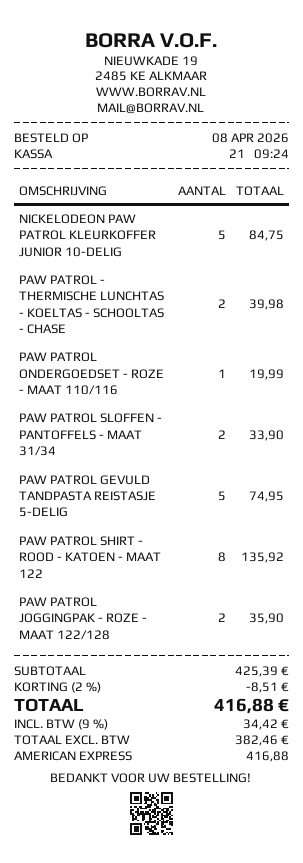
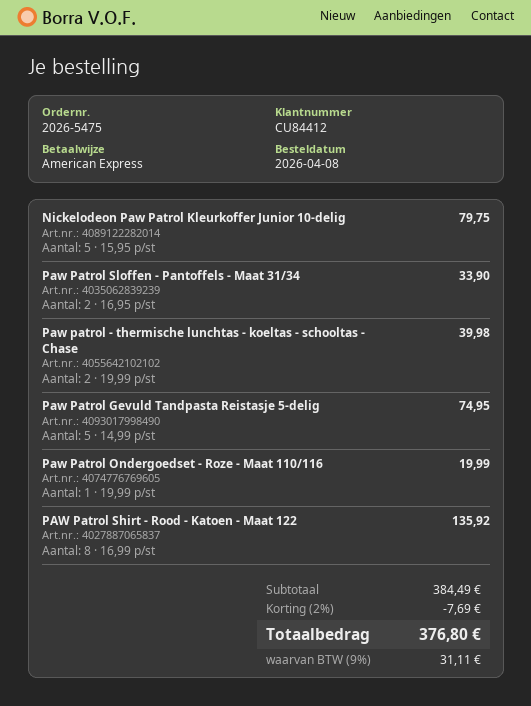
NICKELODEON PAW PATROL KLEURKOFFER JUNIOR 10-DELIG: 5 for 84.75 -> 5 for 79.75
PAW PATROL JOGGINGPAK - ROZE - MAAT 122/128: 2 for 35.90 -> none
subtotal: 425.39 -> 384.49
discount: 2% = 8.51 -> 2% = 7.69
tax: 9% = 34.42 -> 9% = 31.11
total: 416.88 -> 376.80

